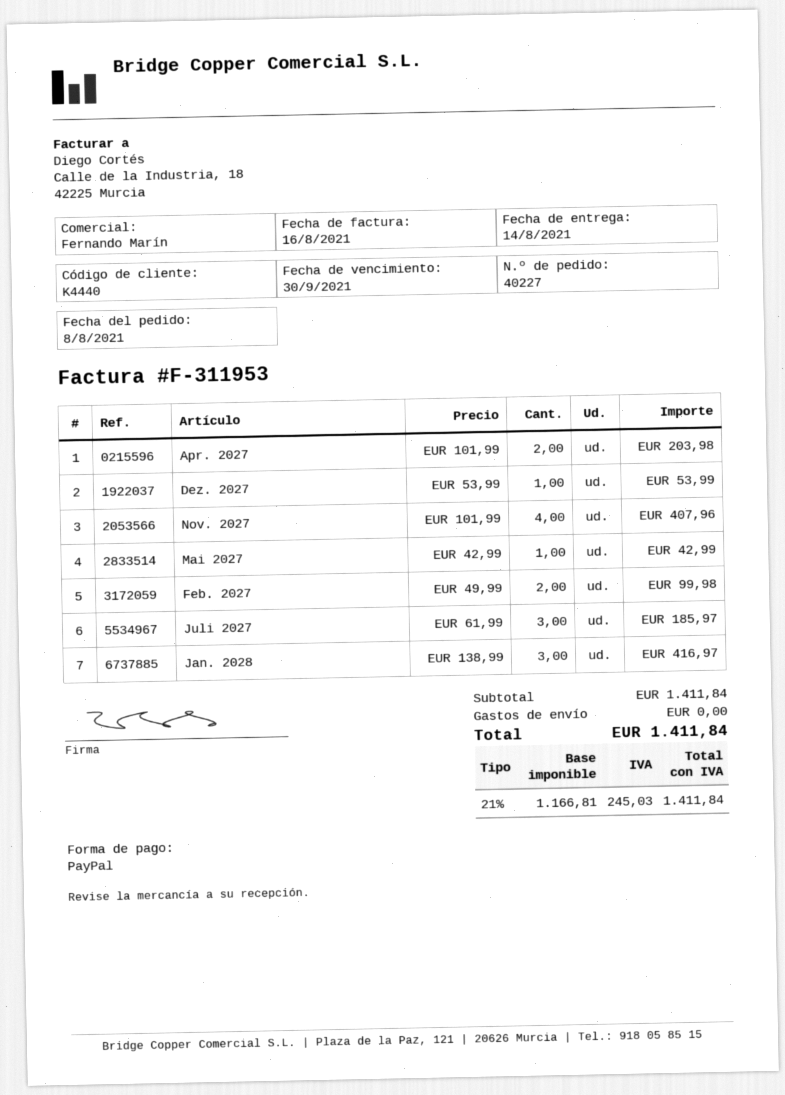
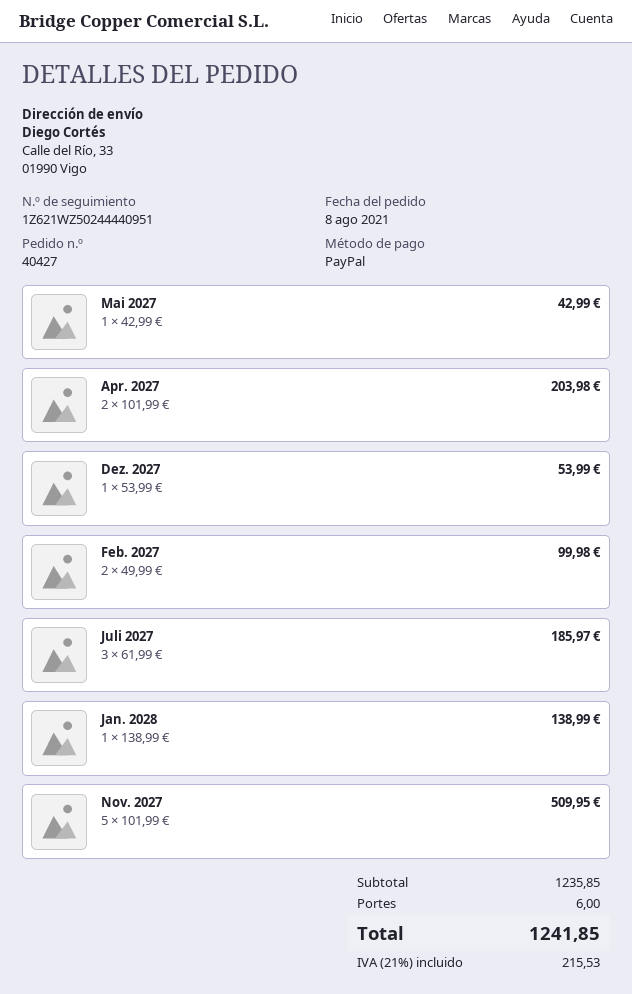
order number: 40227 -> 40427
Nov. 2027: 4 x 101.99 = 407.96 -> 5 x 101.99 = 509.95
Jan. 2028: 3 x 138.99 = 416.97 -> 1 x 138.99 = 138.99
subtotal: 1411.84 -> 1235.85
shipping: 0.00 -> 6.00
tax: 21% = 245.03 -> 21% = 215.53
total: 1411.84 -> 1241.85

